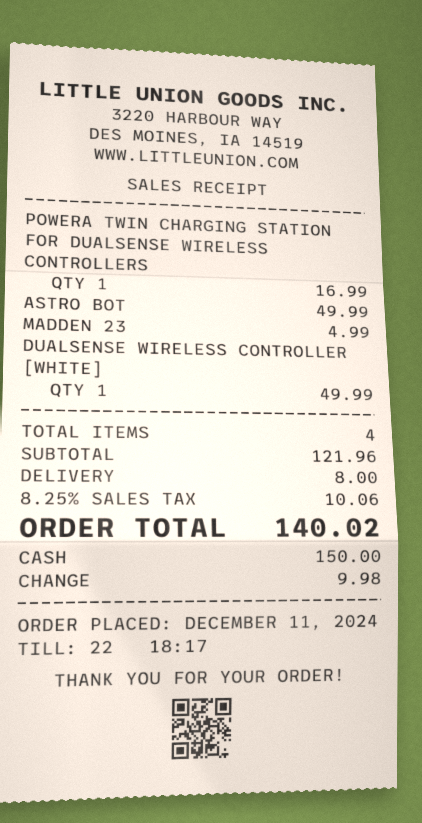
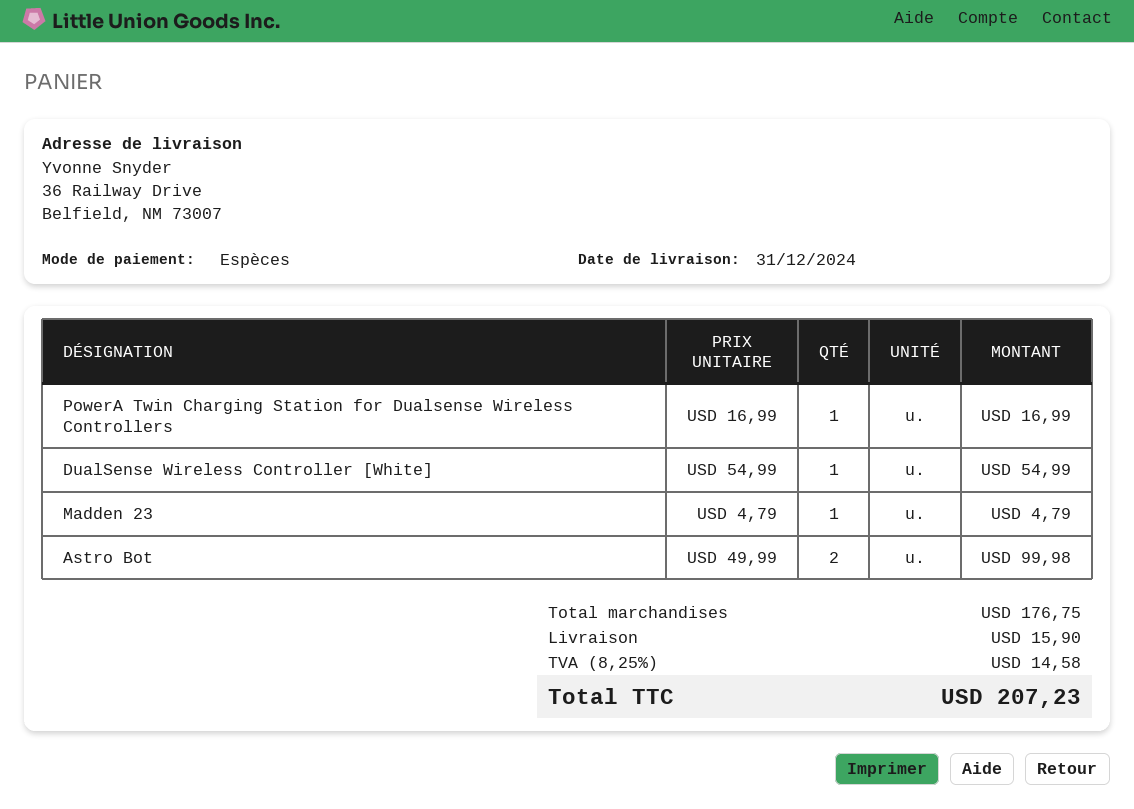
ASTRO BOT: 1 for 49.99 -> 2 for 99.98
MADDEN 23: 1 for 4.99 -> 1 for 4.79
DUALSENSE WIRELESS CONTROLLER [WHITE]: 1 for 49.99 -> 1 for 54.99
subtotal: 121.96 -> 176.75
shipping: 8.00 -> 15.90
tax: 8.25% = 10.06 -> 8.25% = 14.58
total: 140.02 -> 207.23

